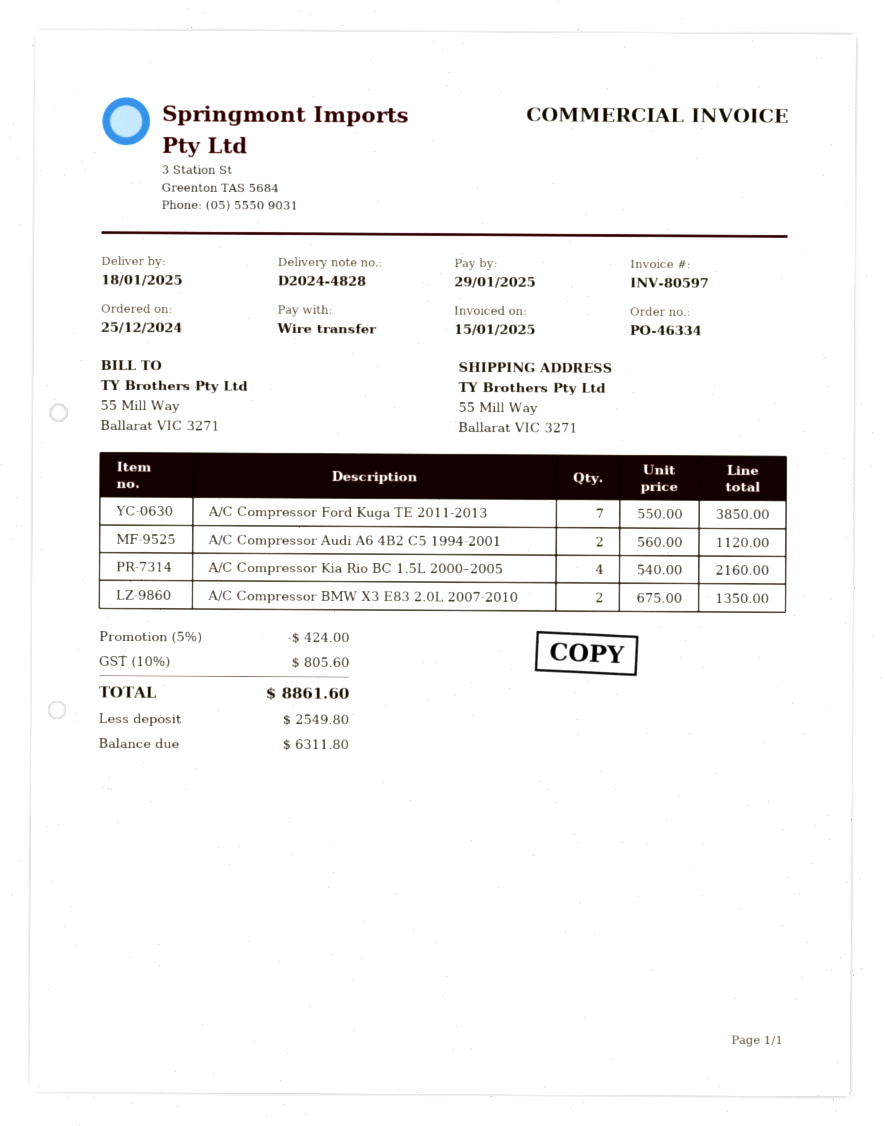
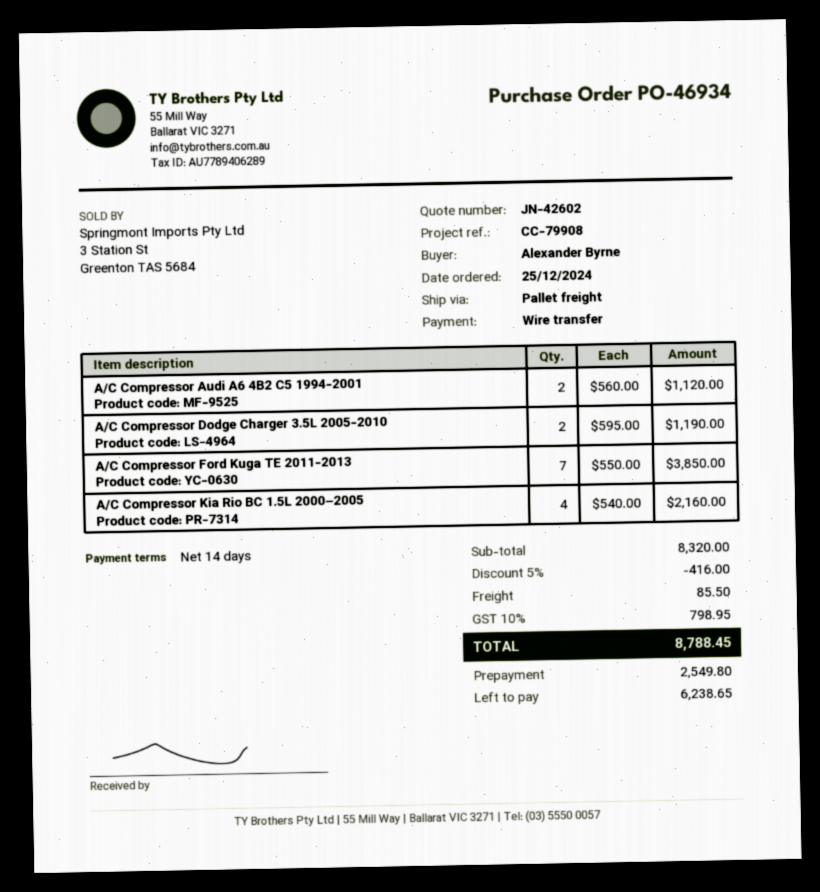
order number: PO-46334 -> PO-46934
A/C Compressor BMW X3 E83 2.0L 2007-2010: 2 x 675.00 = 1350.00 -> none
A/C Compressor Dodge Charger 3.5L 2005-2010: none -> 2 x 595.00 = 1190.00
discount: 5% = 424.00 -> 5% = 416.00
shipping: none -> 85.50
tax: 10% = 805.60 -> 10% = 798.95
total: 8861.60 -> 8788.45
balance: 6311.80 -> 6238.65

